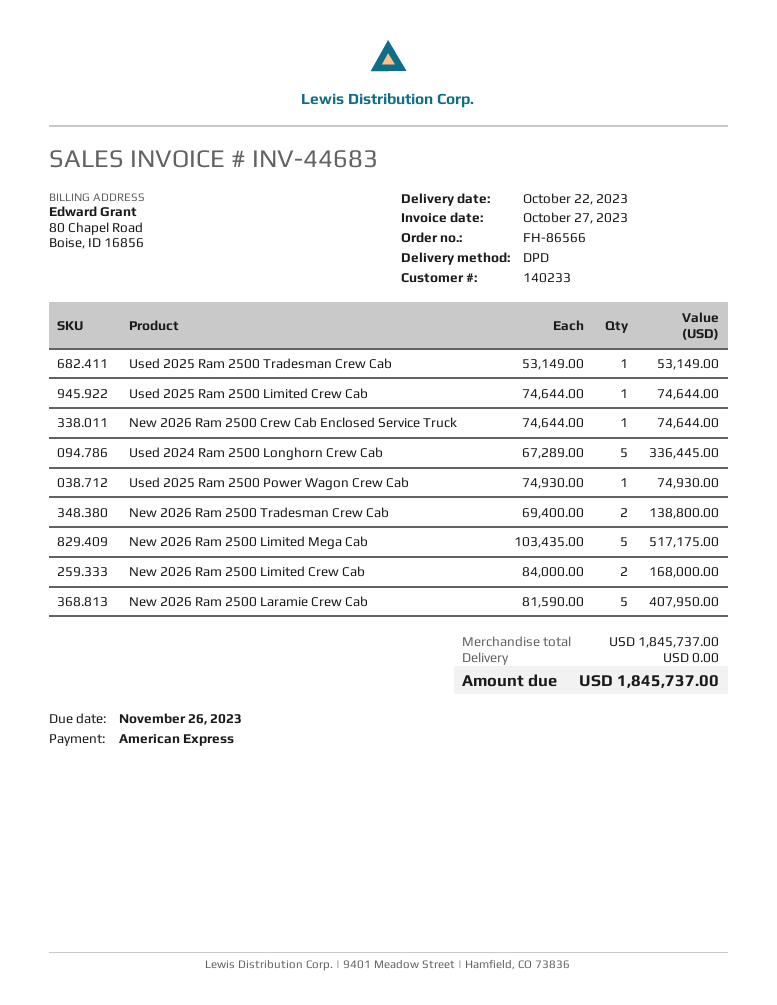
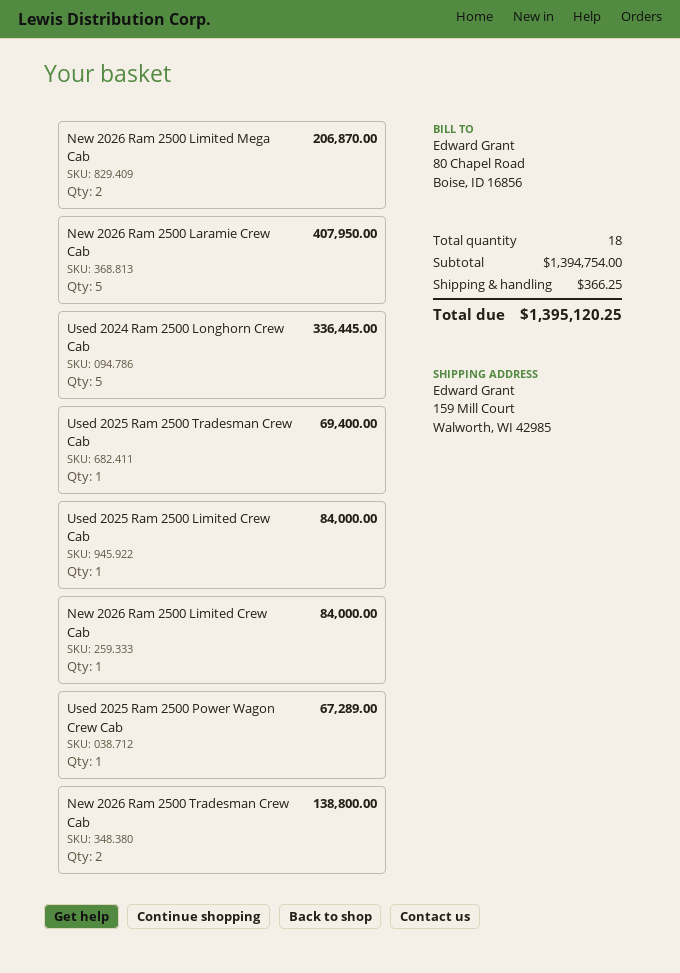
Used 2025 Ram 2500 Tradesman Crew Cab: 1 for 53149.00 -> 1 for 69400.00
Used 2025 Ram 2500 Limited Crew Cab: 1 for 74644.00 -> 1 for 84000.00
New 2026 Ram 2500 Crew Cab Enclosed Service Truck: 1 for 74644.00 -> none
Used 2025 Ram 2500 Power Wagon Crew Cab: 1 for 74930.00 -> 1 for 67289.00
New 2026 Ram 2500 Limited Mega Cab: 5 for 517175.00 -> 2 for 206870.00
New 2026 Ram 2500 Limited Crew Cab: 2 for 168000.00 -> 1 for 84000.00
subtotal: 1845737.00 -> 1394754.00
shipping: 0.00 -> 366.25
total: 1845737.00 -> 1395120.25

